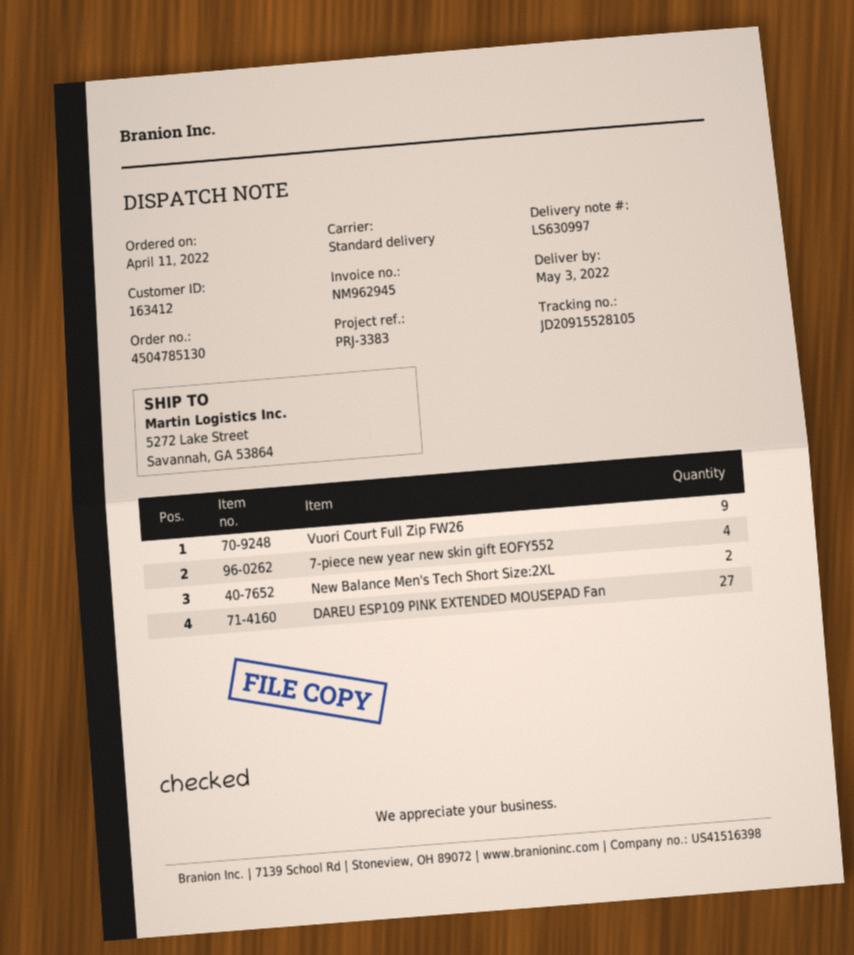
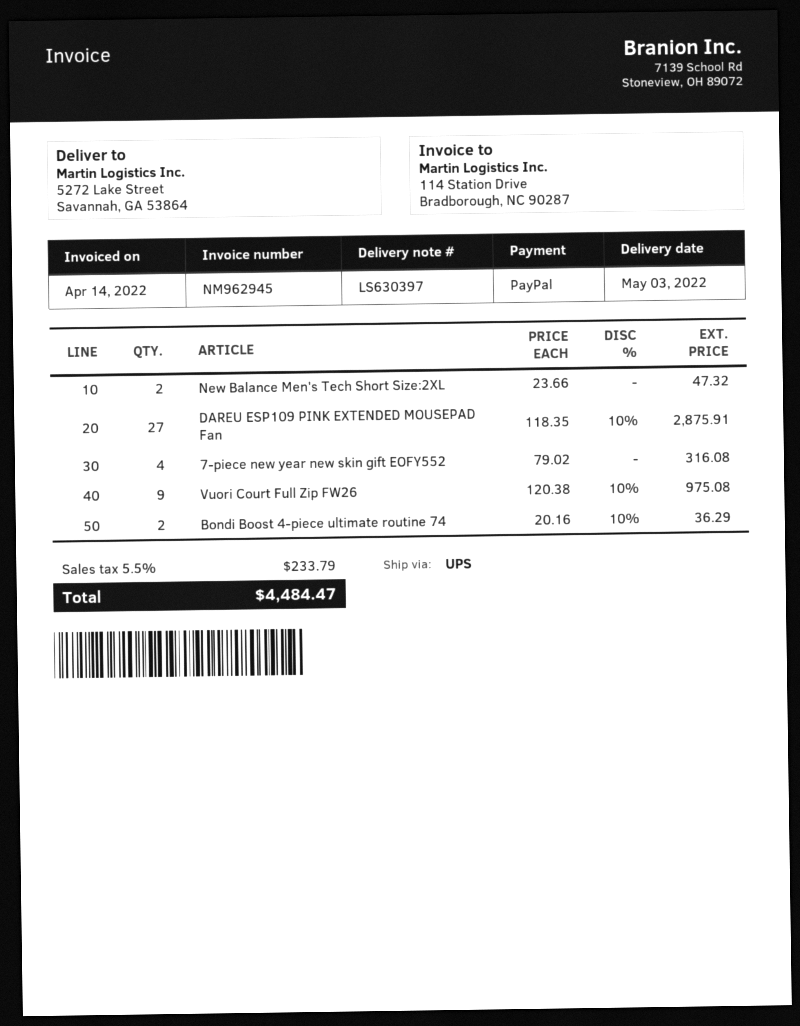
delivery note number: LS630997 -> LS630397
shipping method: standard -> UPS
Bondi Boost 4-piece ultimate routine 74: none -> 2

